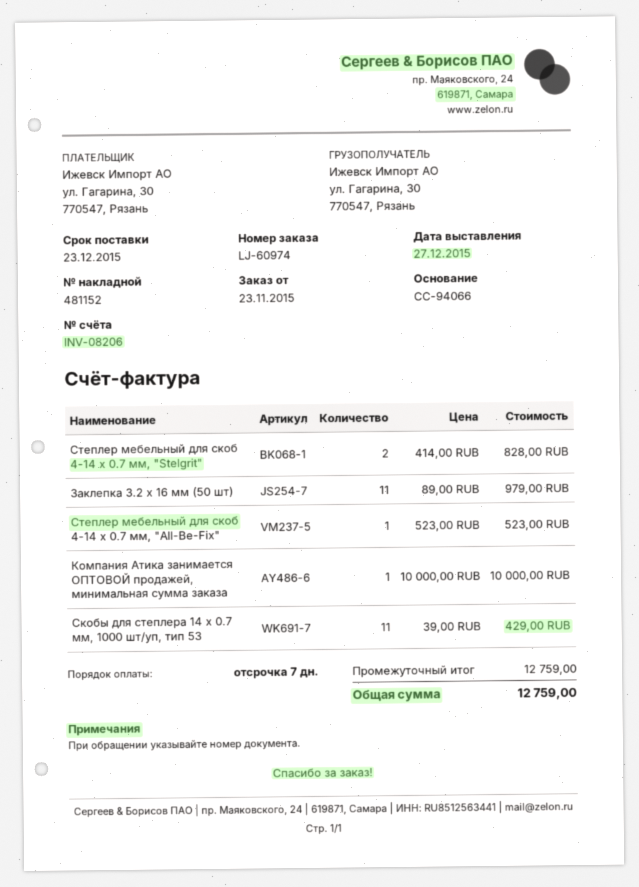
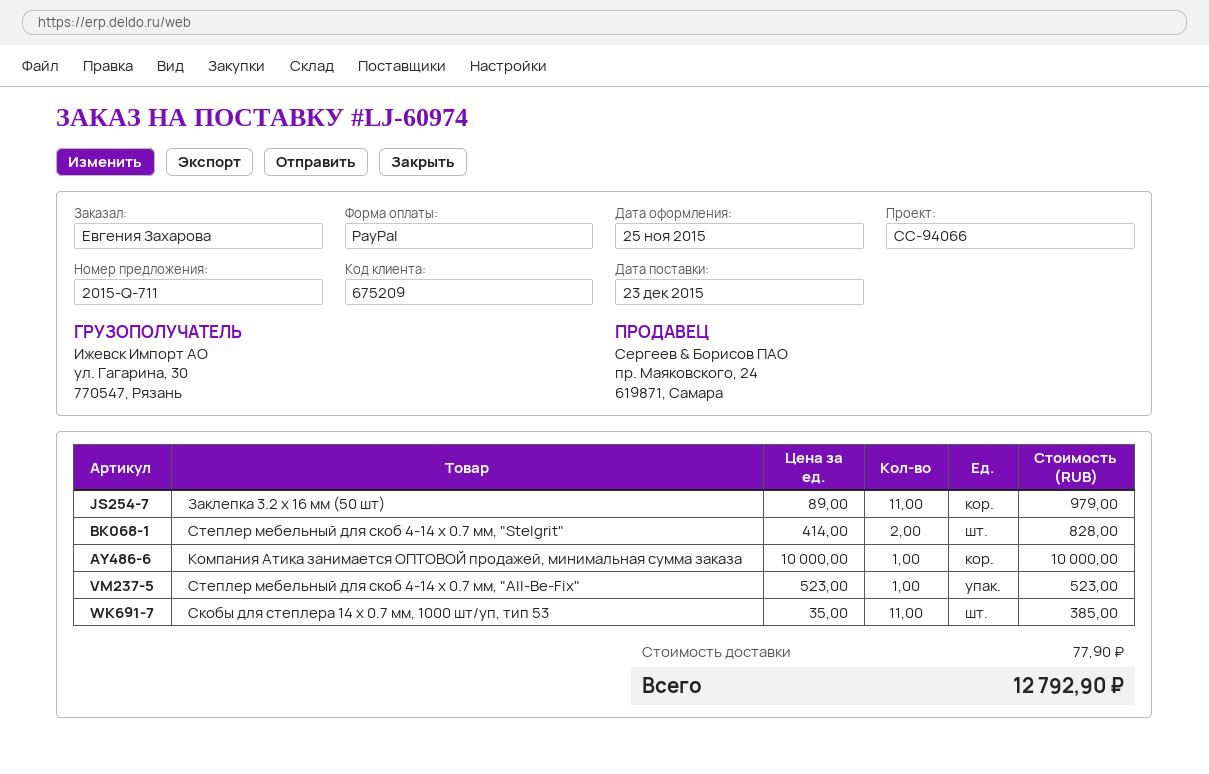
order date: 2015-11-23 -> 2015-11-25
Скобы для степлера 14 х 0.7 мм, 1000 шт/уп, тип 53: 11 x 39.00 = 429.00 -> 11 x 35.00 = 385.00
shipping: none -> 77.90
total: 12759.00 -> 12792.90

